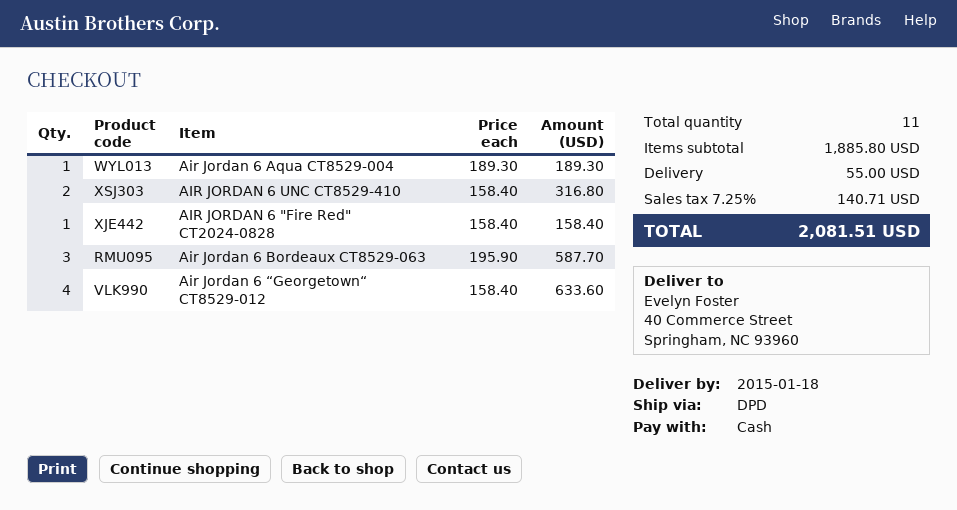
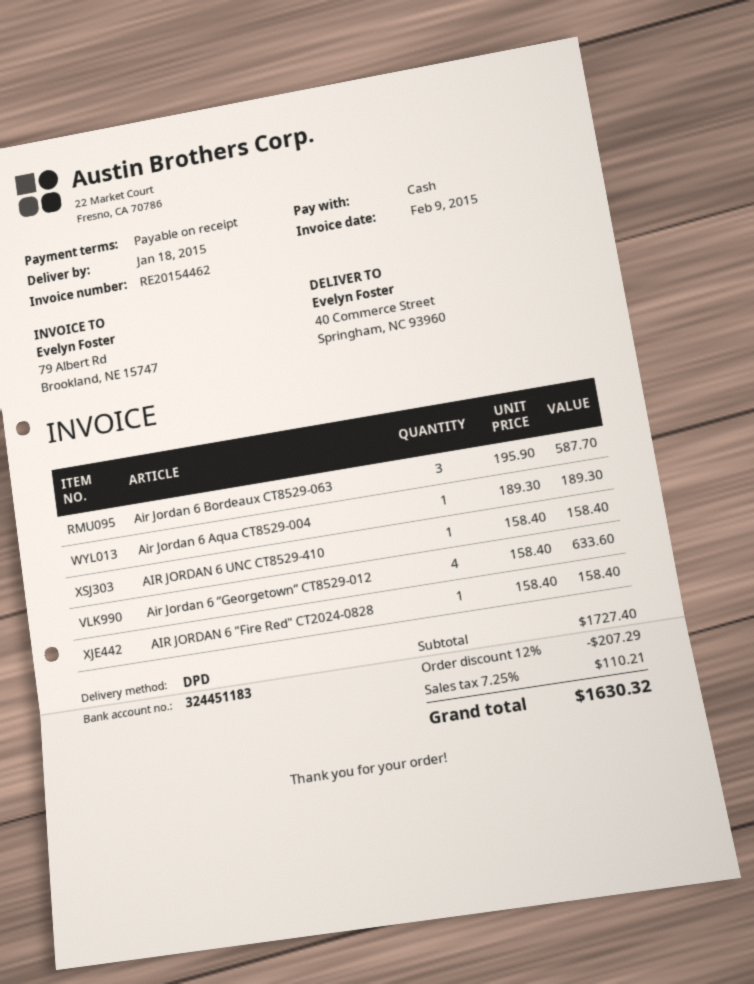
AIR JORDAN 6 UNC CT8529-410: 2 x 158.40 = 316.80 -> 1 x 158.40 = 158.40
subtotal: 1885.80 -> 1727.40
discount: none -> 12% = 207.29
shipping: 55.00 -> none
tax: 7.25% = 140.71 -> 7.25% = 110.21
total: 2081.51 -> 1630.32

